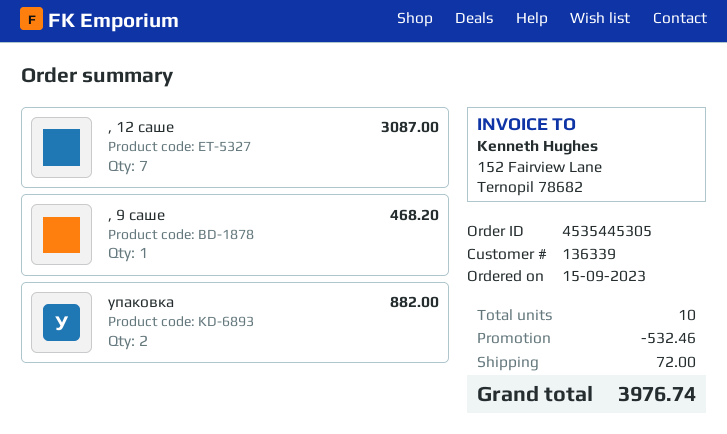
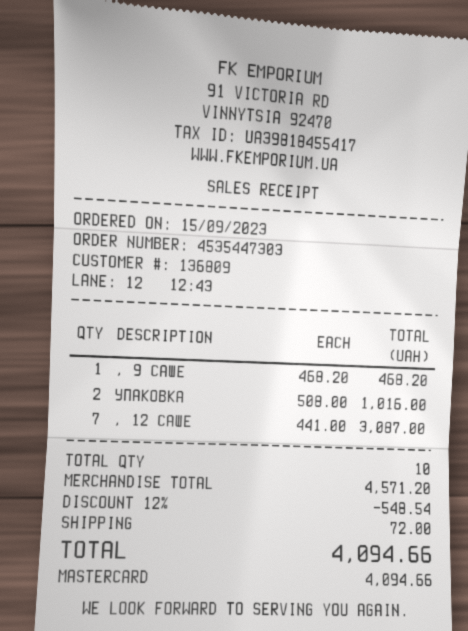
order number: 4535445305 -> 4535447303
customer number: 136339 -> 136809
упаковка: 2 for 882.00 -> 2 for 1016.00
discount: 532.46 -> 548.54
total: 3976.74 -> 4094.66

